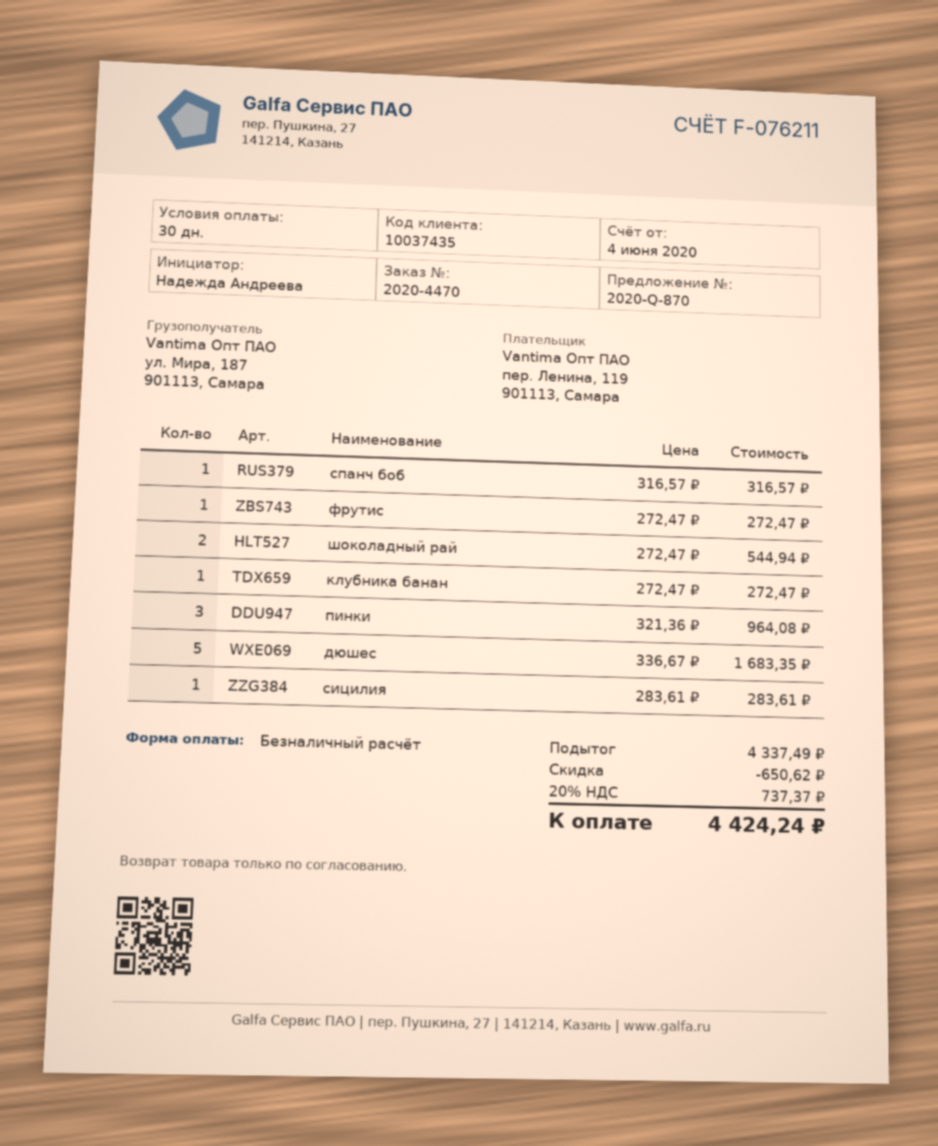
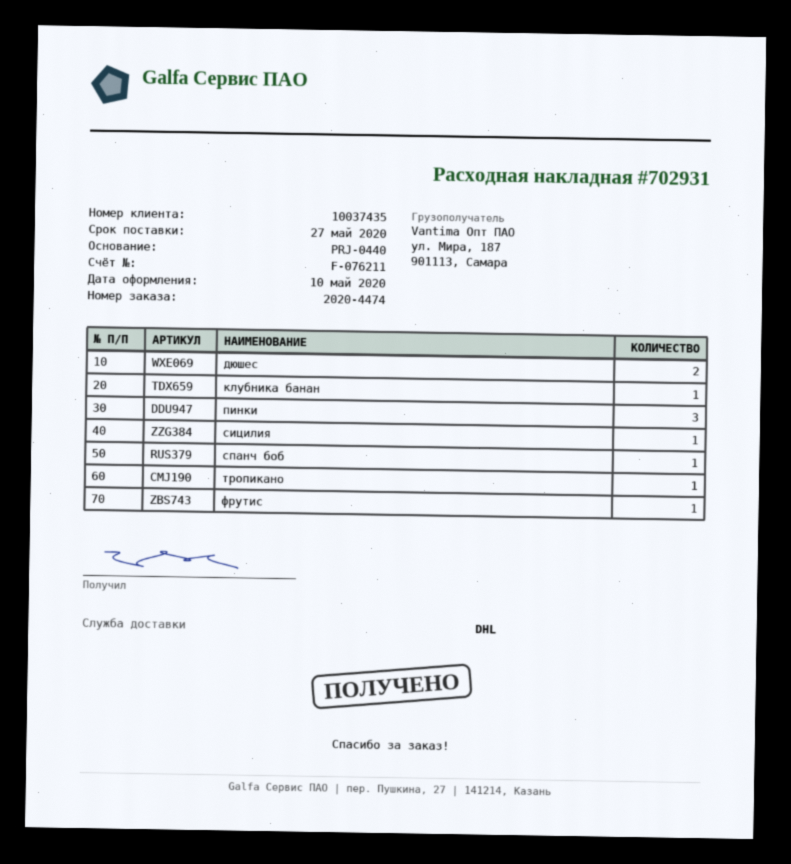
order number: 2020-4470 -> 2020-4474
шоколадный рай: 2 -> none
дюшес: 5 -> 2
тропикано: none -> 1

